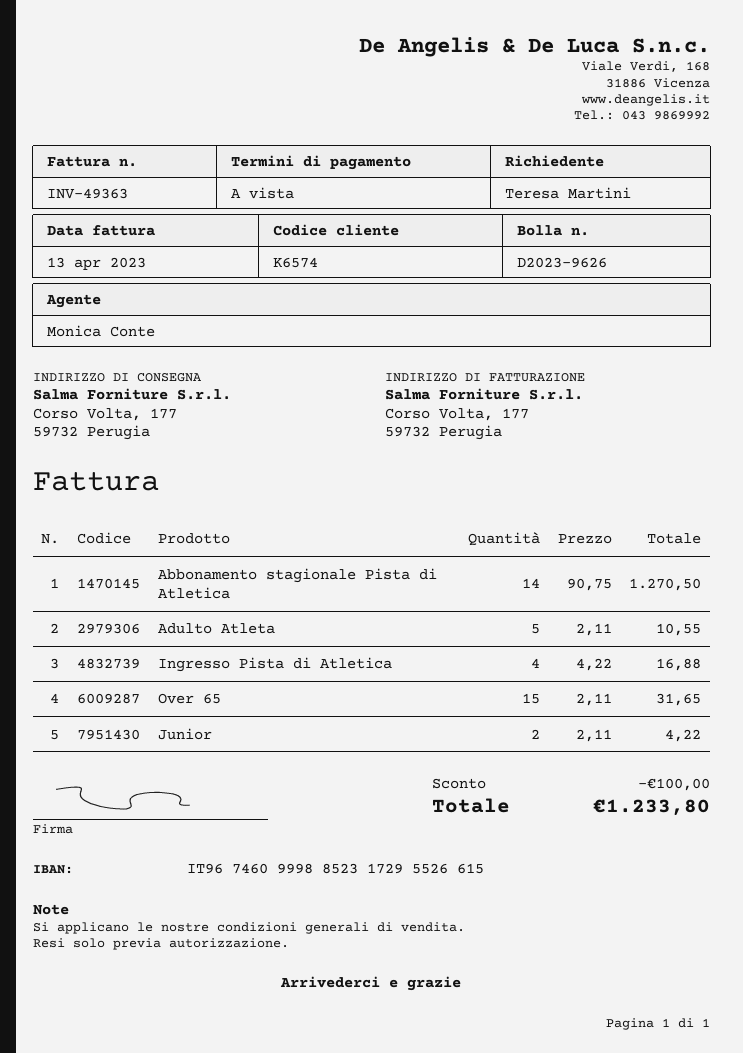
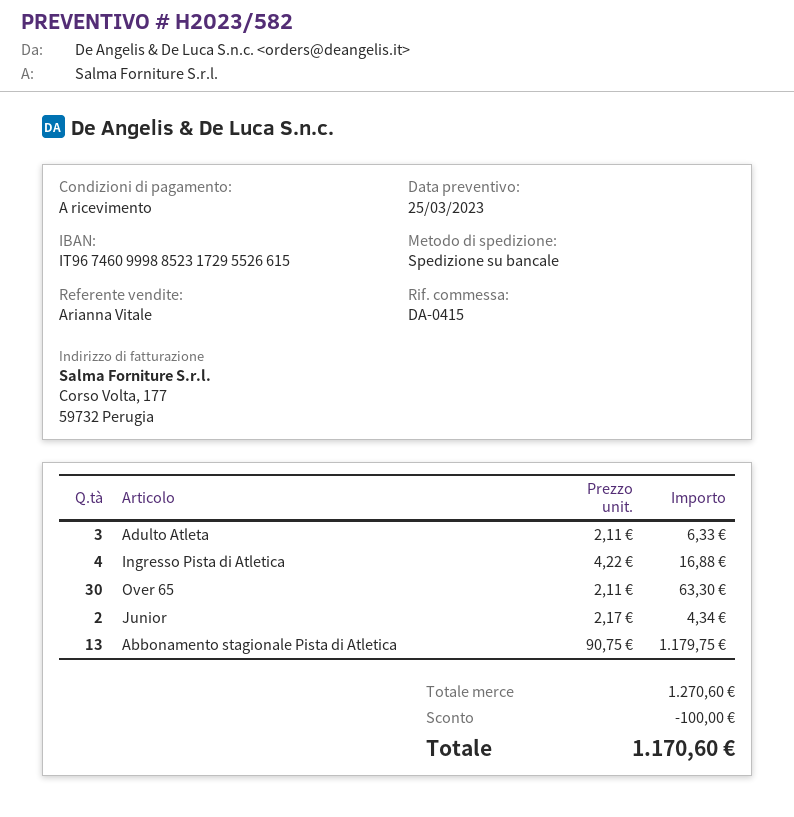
sales rep: Monica Conte -> Arianna Vitale
Abbonamento stagionale Pista di Atletica: 14 x 90.75 = 1270.50 -> 13 x 90.75 = 1179.75
Adulto Atleta: 5 x 2.11 = 10.55 -> 3 x 2.11 = 6.33
Over 65: 15 x 2.11 = 31.65 -> 30 x 2.11 = 63.30
Junior: 2 x 2.11 = 4.22 -> 2 x 2.17 = 4.34
total: 1233.80 -> 1170.60

